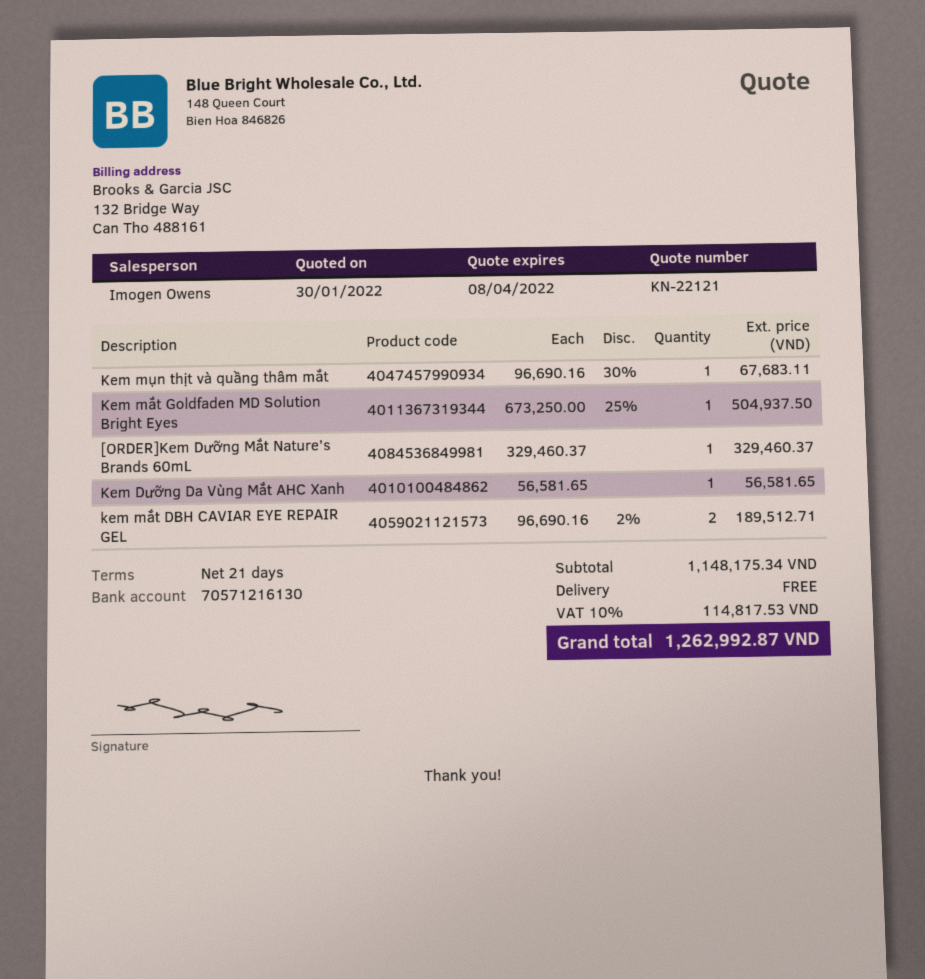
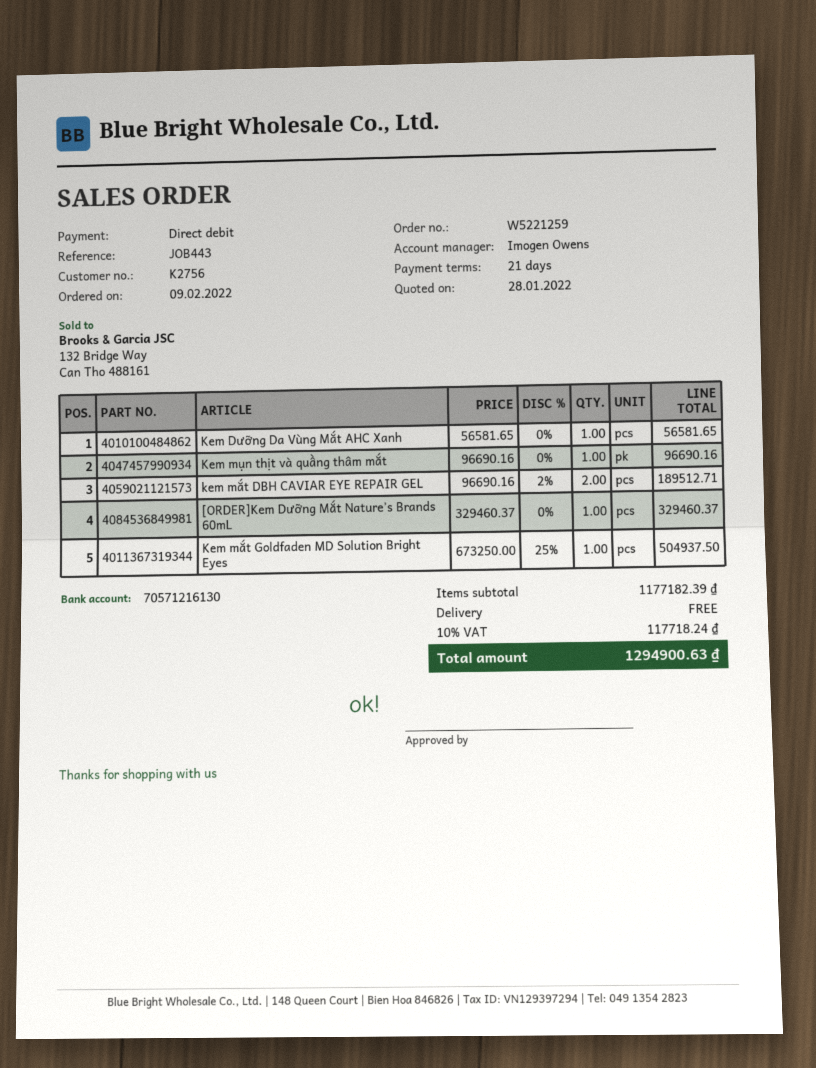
quote date: 2022-01-30 -> 2022-01-28
Kem mụn thịt và quầng thâm mắt: 1 x 96690.16 - 30% = 67683.11 -> 1 x 96690.16 = 96690.16
subtotal: 1148175.34 -> 1177182.39
tax: 10% = 114817.53 -> 10% = 117718.24
total: 1262992.87 -> 1294900.63

